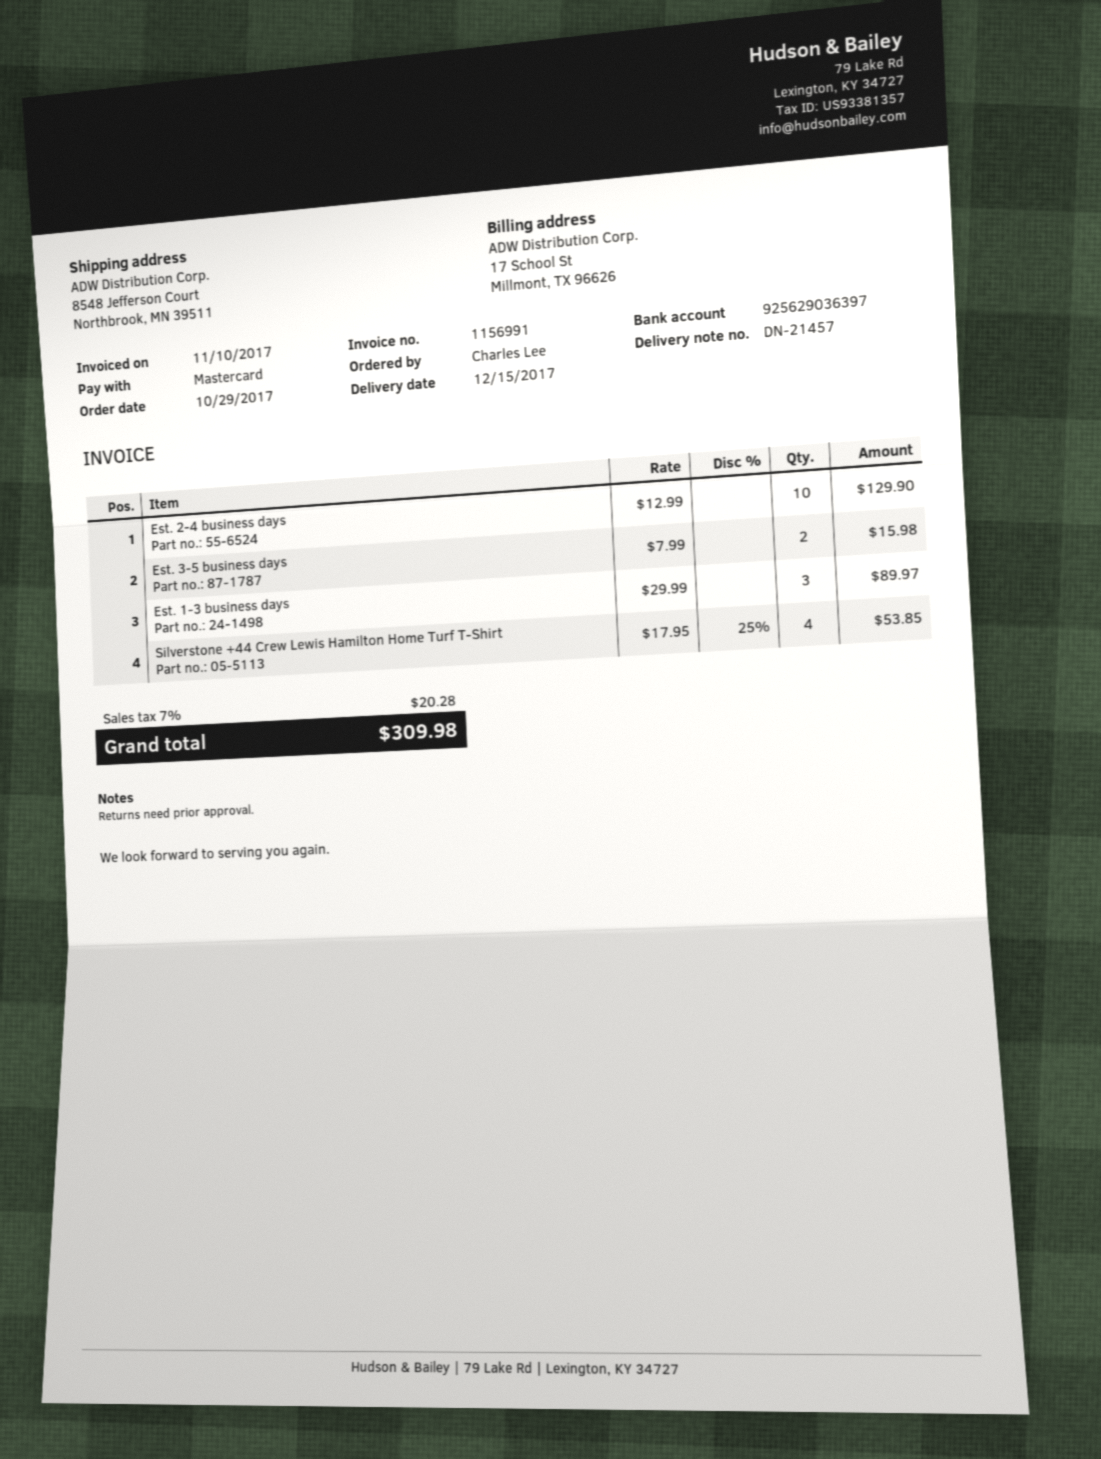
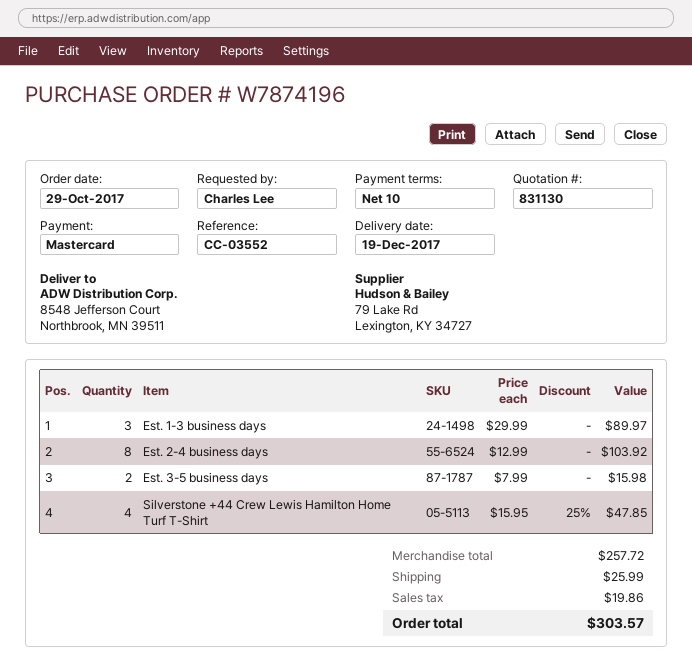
delivery date: 2017-12-15 -> 2017-12-19
Est. 2-4 business days: 10 x 12.99 = 129.90 -> 8 x 12.99 = 103.92
Silverstone +44 Crew Lewis Hamilton Home Turf T-Shirt: 4 x 17.95 - 25% = 53.85 -> 4 x 15.95 - 25% = 47.85
shipping: none -> 25.99
tax: 20.28 -> 19.86
total: 309.98 -> 303.57

